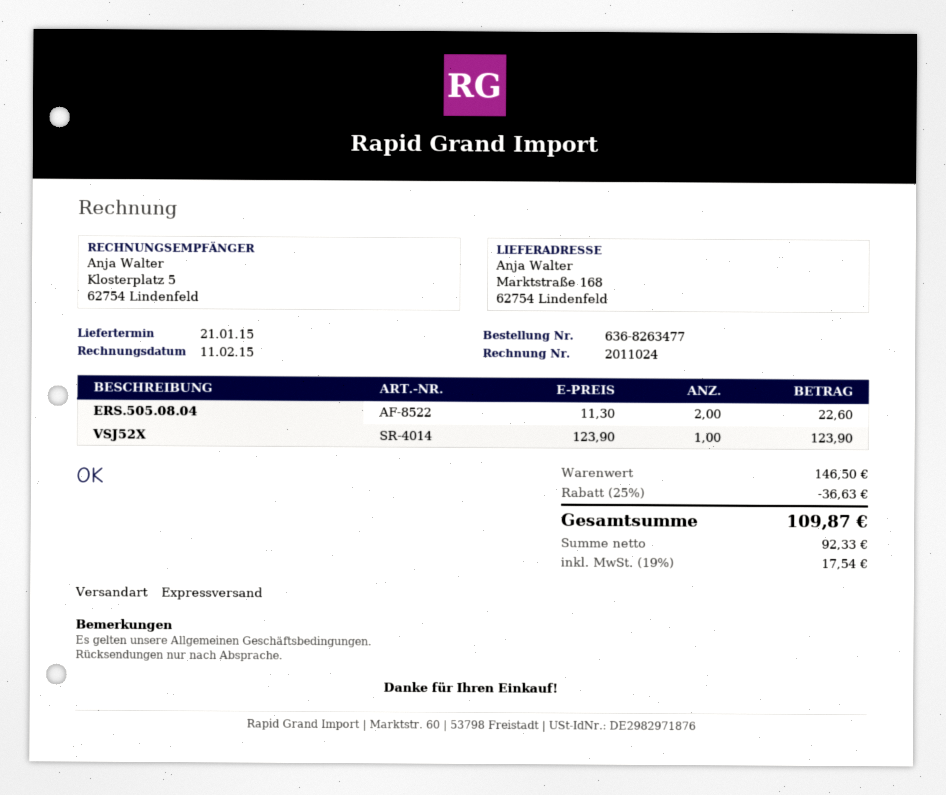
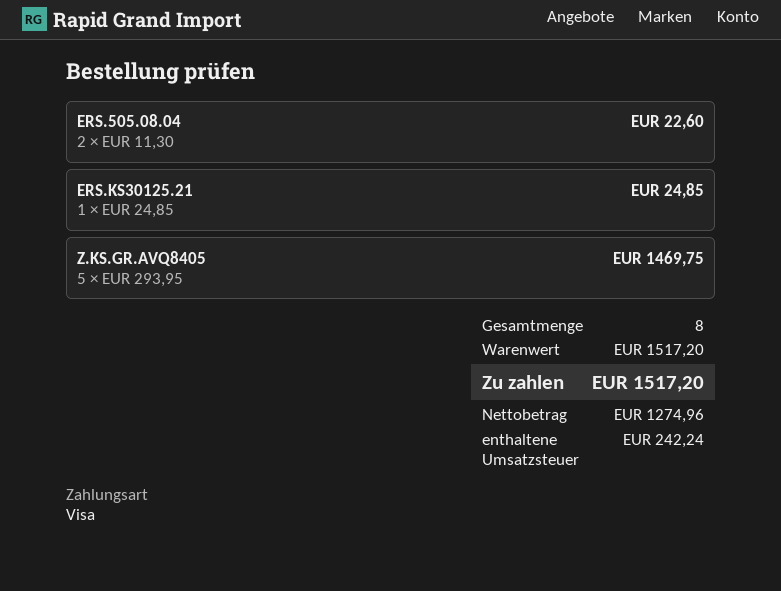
VSJ52X: 1 x 123.90 = 123.90 -> none
ERS.KS30125.21: none -> 1 x 24.85 = 24.85
Z.KS.GR.AVQ8405: none -> 5 x 293.95 = 1469.75
subtotal: 146.50 -> 1517.20
discount: 25% = 36.63 -> none
net: 92.33 -> 1274.96
tax: 17.54 -> 242.24
total: 109.87 -> 1517.20

